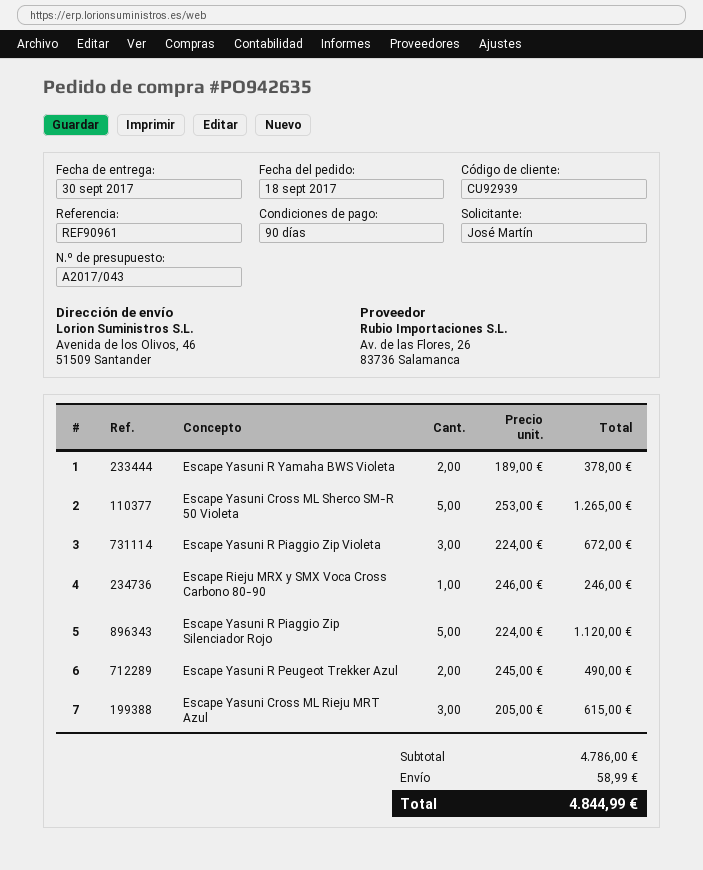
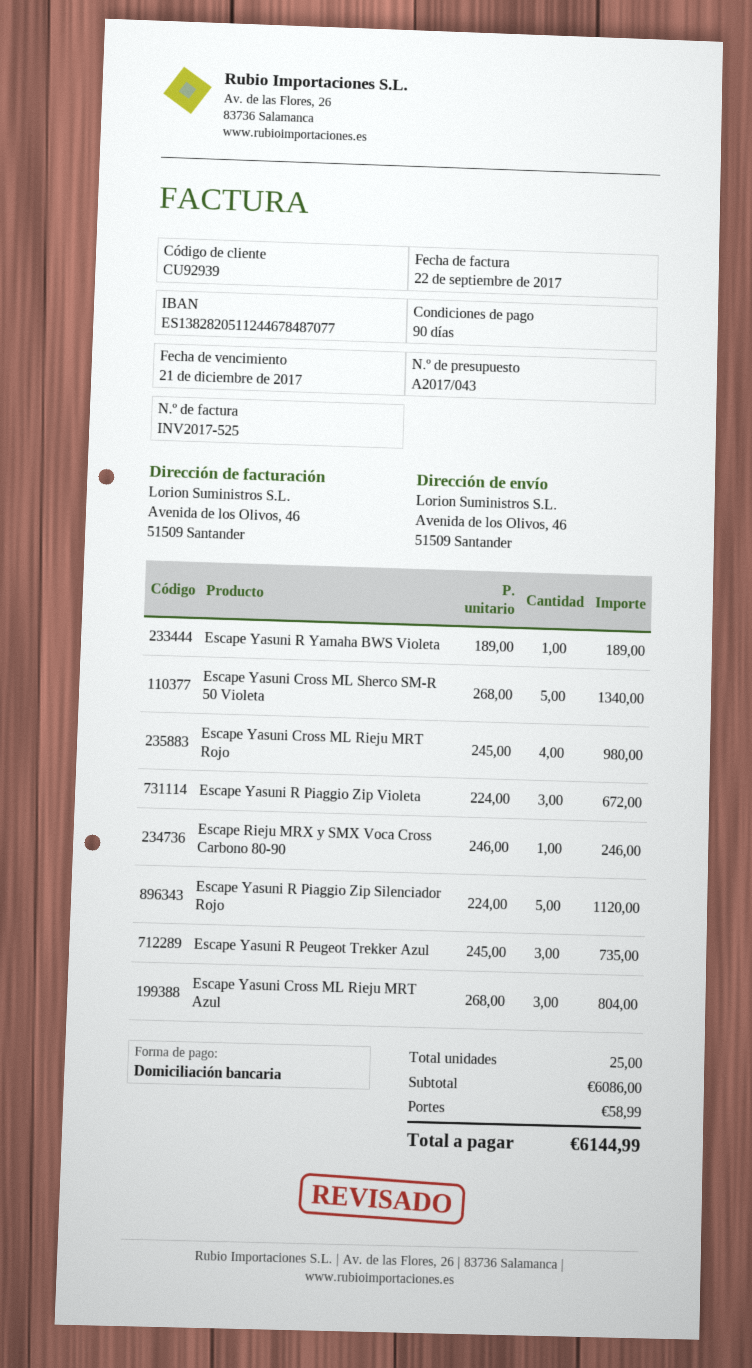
Escape Yasuni R Yamaha BWS Violeta: 2 x 189.00 = 378.00 -> 1 x 189.00 = 189.00
Escape Yasuni Cross ML Sherco SM-R 50 Violeta: 5 x 253.00 = 1265.00 -> 5 x 268.00 = 1340.00
Escape Yasuni R Peugeot Trekker Azul: 2 x 245.00 = 490.00 -> 3 x 245.00 = 735.00
Escape Yasuni Cross ML Rieju MRT Azul: 3 x 205.00 = 615.00 -> 3 x 268.00 = 804.00
Escape Yasuni Cross ML Rieju MRT Rojo: none -> 4 x 245.00 = 980.00
subtotal: 4786.00 -> 6086.00
total: 4844.99 -> 6144.99

